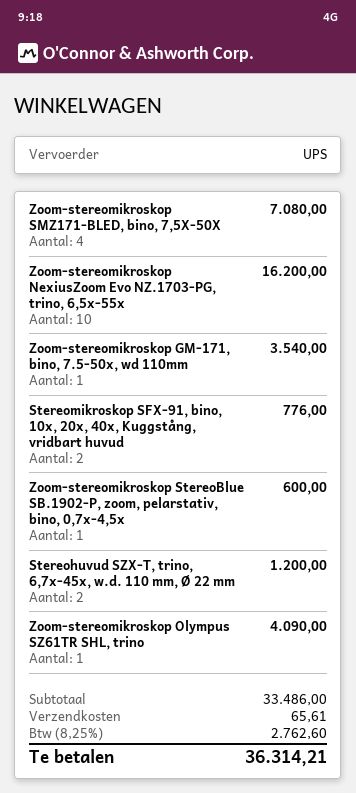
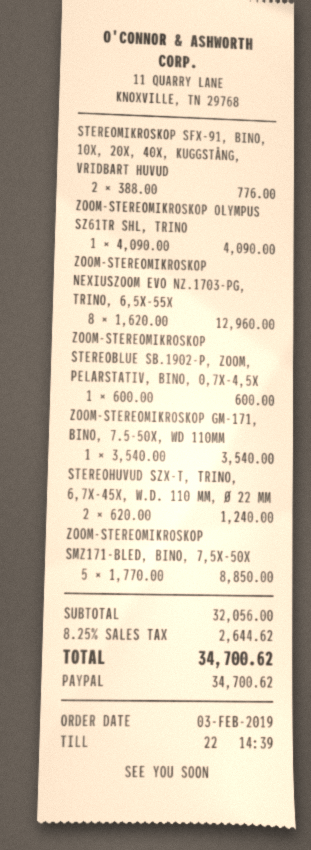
Zoom-stereomikroskop SMZ171-BLED, bino, 7,5X-50X: 4 for 7080.00 -> 5 for 8850.00
Zoom-stereomikroskop NexiusZoom Evo NZ.1703-PG, trino, 6,5x-55x: 10 for 16200.00 -> 8 for 12960.00
Stereohuvud SZX-T, trino, 6,7x-45x, w.d. 110 mm, Ø 22 mm: 2 for 1200.00 -> 2 for 1240.00
subtotal: 33486.00 -> 32056.00
shipping: 65.61 -> none
tax: 8.25% = 2762.60 -> 8.25% = 2644.62
total: 36314.21 -> 34700.62

